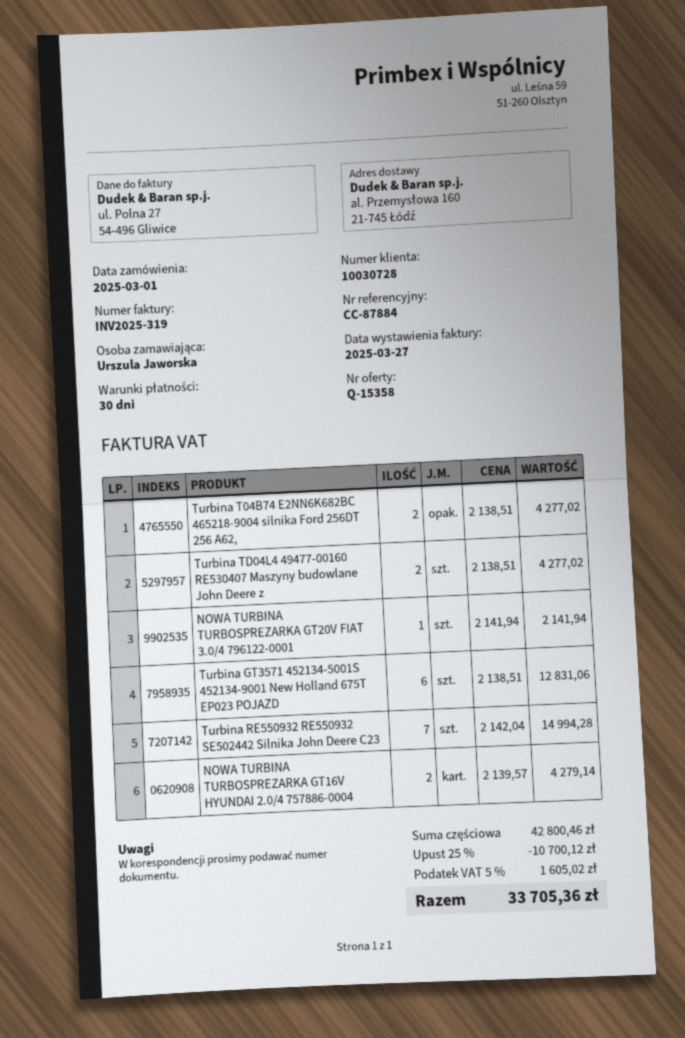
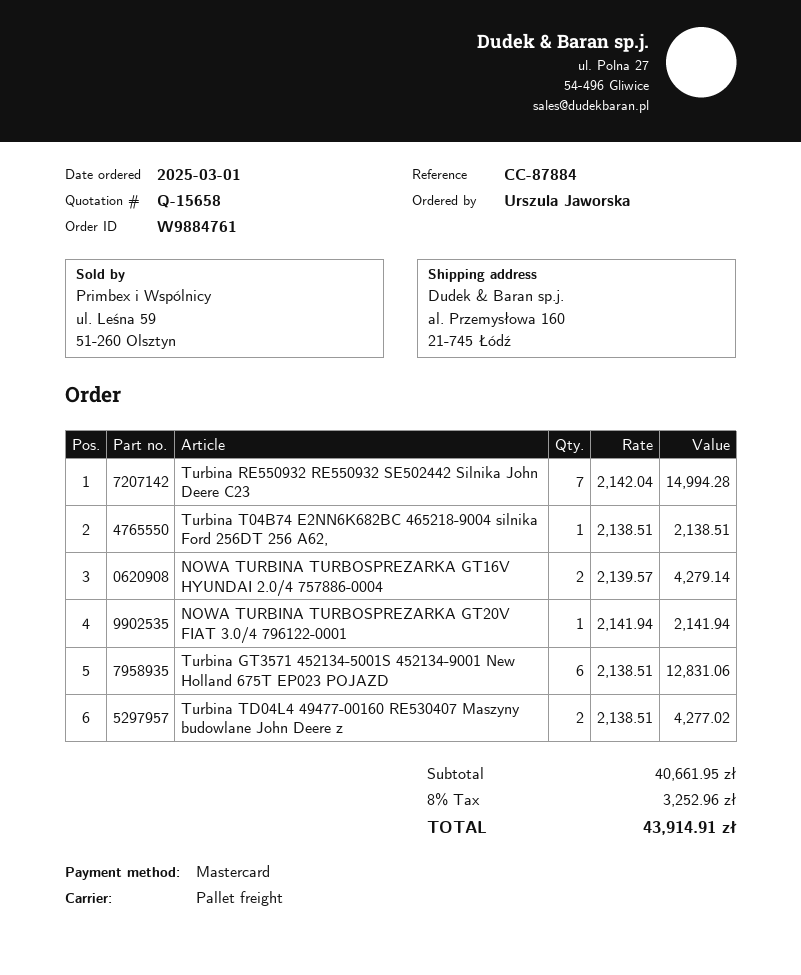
quote number: Q-15358 -> Q-15658
Turbina T04B74 E2NN6K682BC 465218-9004 silnika Ford 256DT 256 A62,: 2 x 2138.51 = 4277.02 -> 1 x 2138.51 = 2138.51
subtotal: 42800.46 -> 40661.95
discount: 25% = 10700.12 -> none
tax: 5% = 1605.02 -> 8% = 3252.96
total: 33705.36 -> 43914.91

